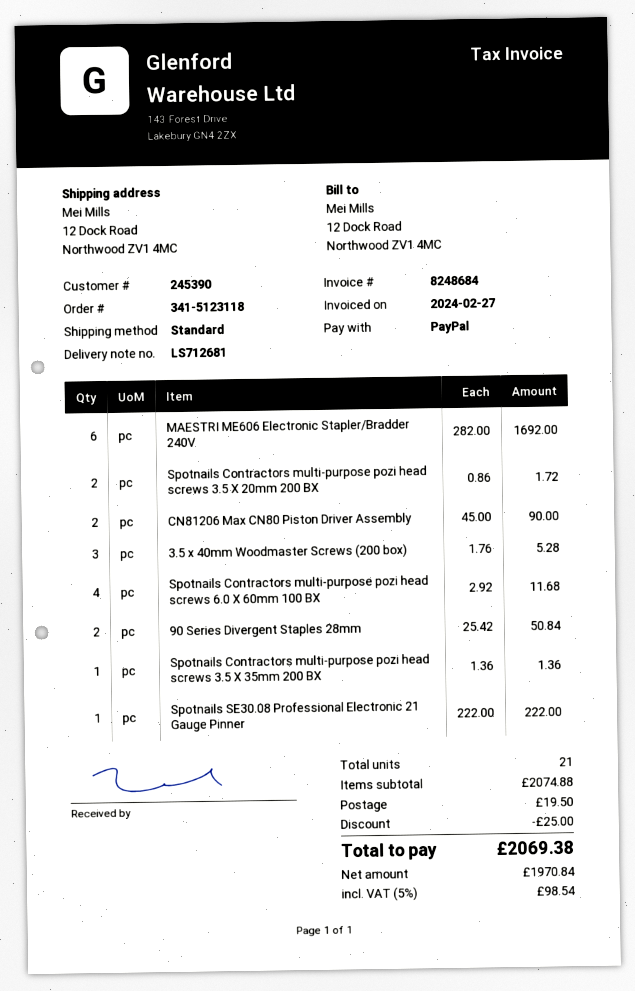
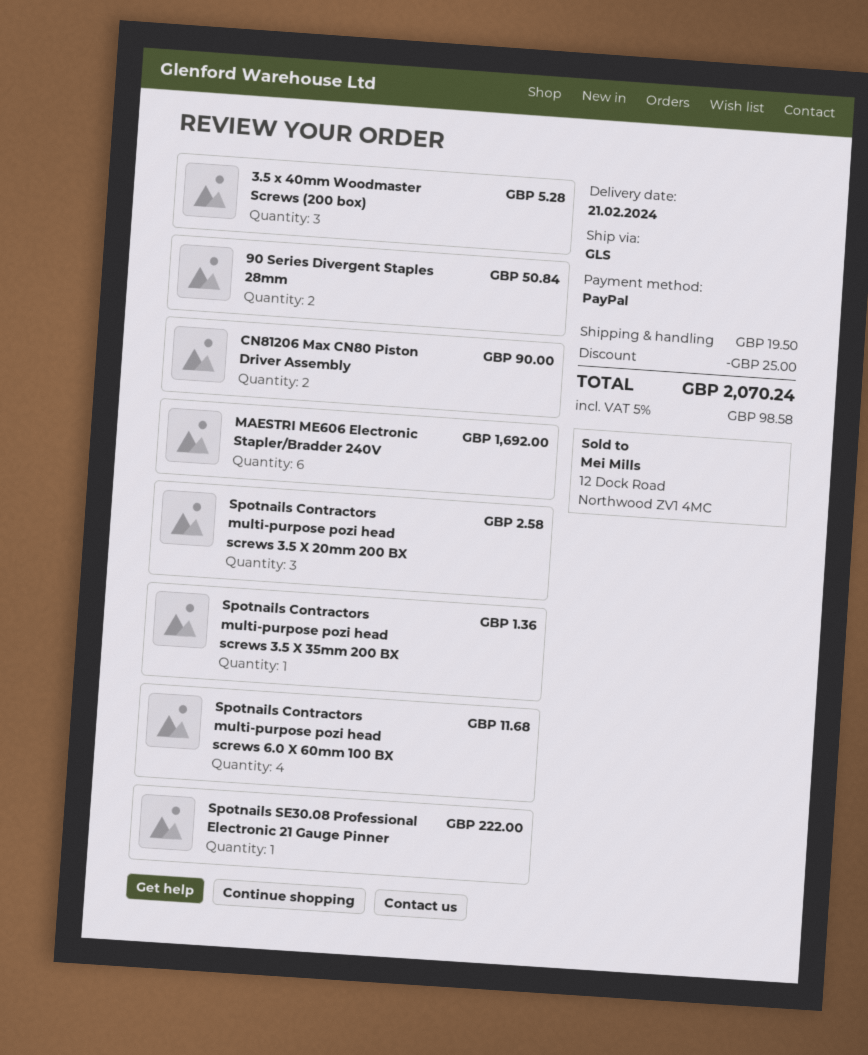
shipping method: standard -> GLS
Spotnails Contractors multi-purpose pozi head screws 3.5 X 20mm 200 BX: 2 for 1.72 -> 3 for 2.58
tax: 5% = 98.54 -> 5% = 98.58
total: 2069.38 -> 2070.24

